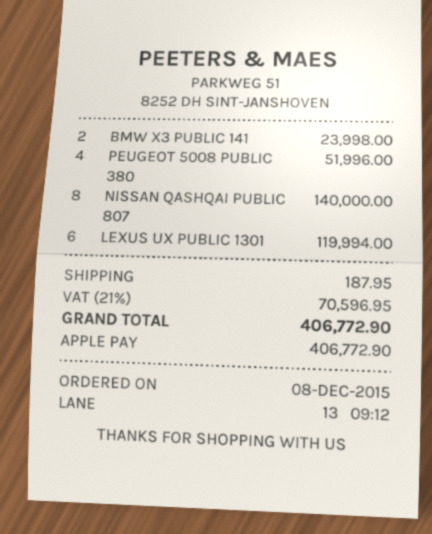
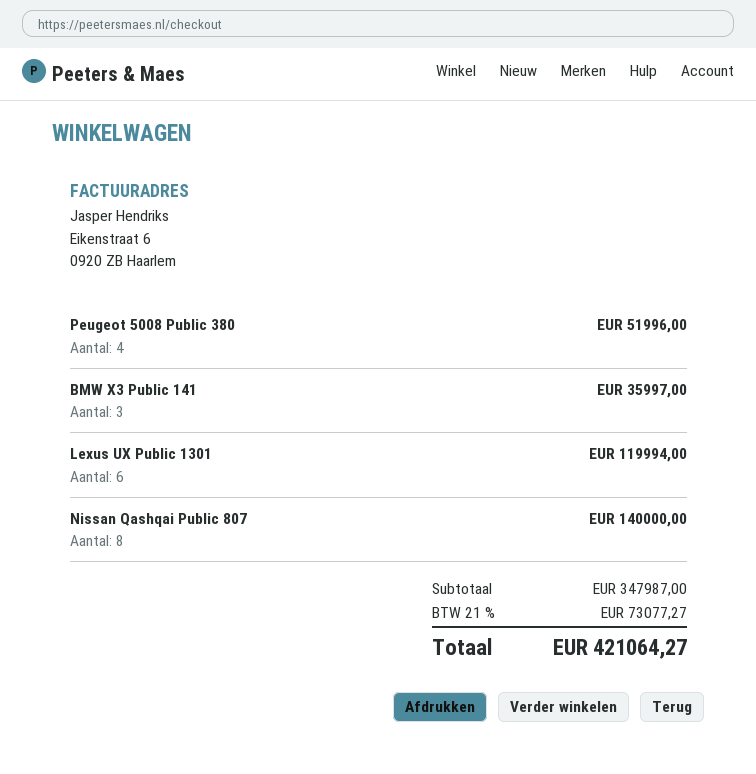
BMW X3 PUBLIC 141: 2 for 23998.00 -> 3 for 35997.00
shipping: 187.95 -> none
tax: 21% = 70596.95 -> 21% = 73077.27
total: 406772.90 -> 421064.27

